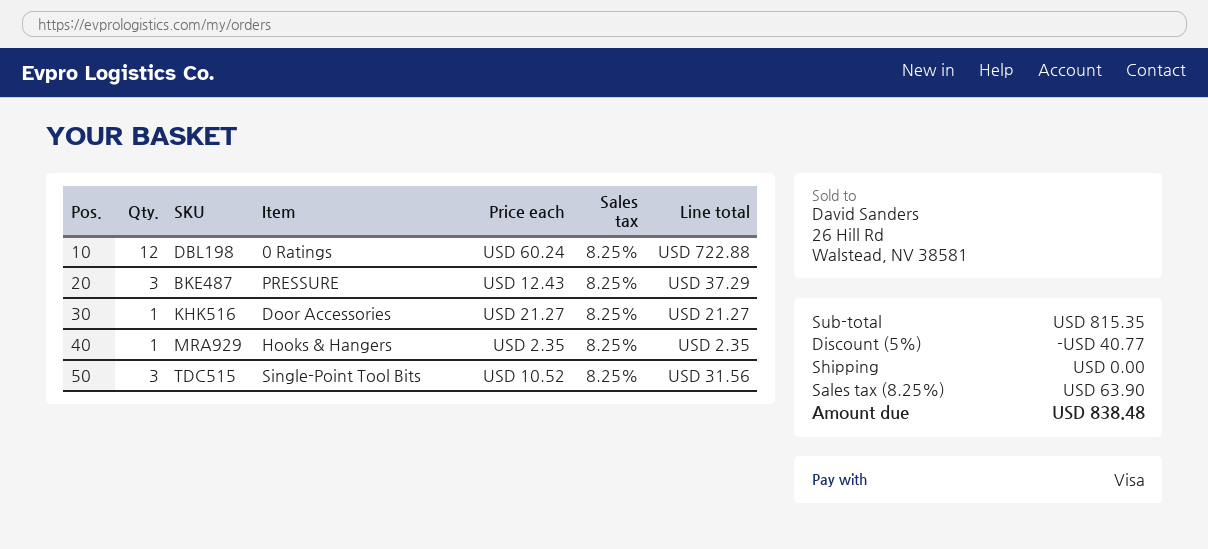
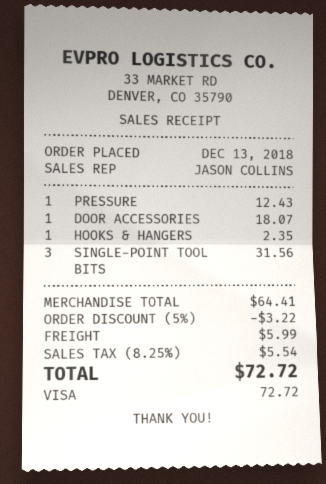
0 Ratings: 12 for 722.88 -> none
PRESSURE: 3 for 37.29 -> 1 for 12.43
Door Accessories: 1 for 21.27 -> 1 for 18.07
subtotal: 815.35 -> 64.41
discount: 5% = 40.77 -> 5% = 3.22
shipping: 0.00 -> 5.99
tax: 8.25% = 63.90 -> 8.25% = 5.54
total: 838.48 -> 72.72

